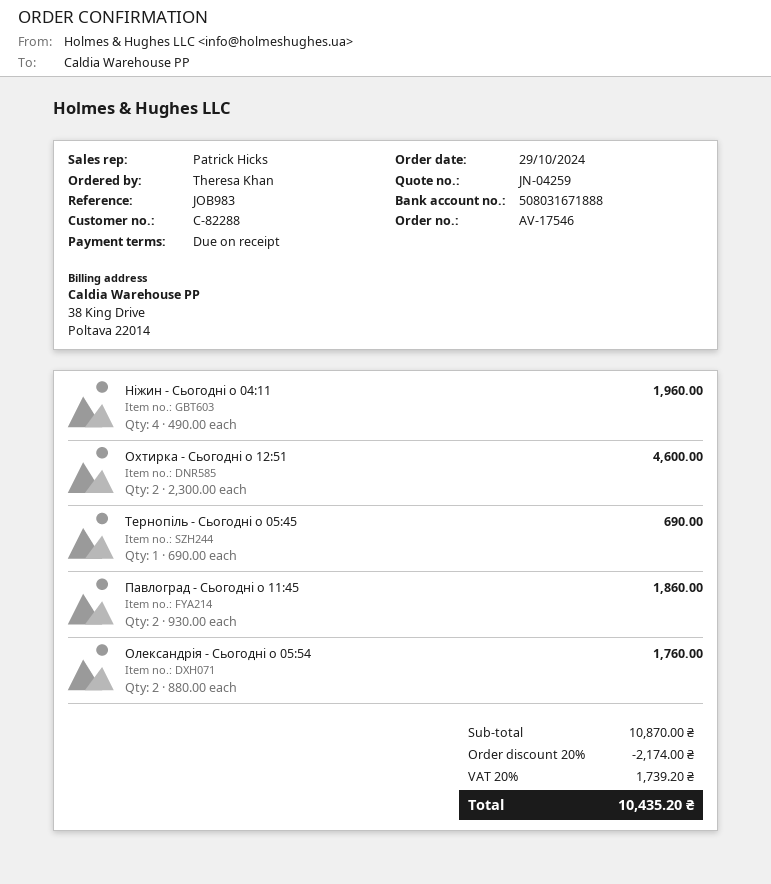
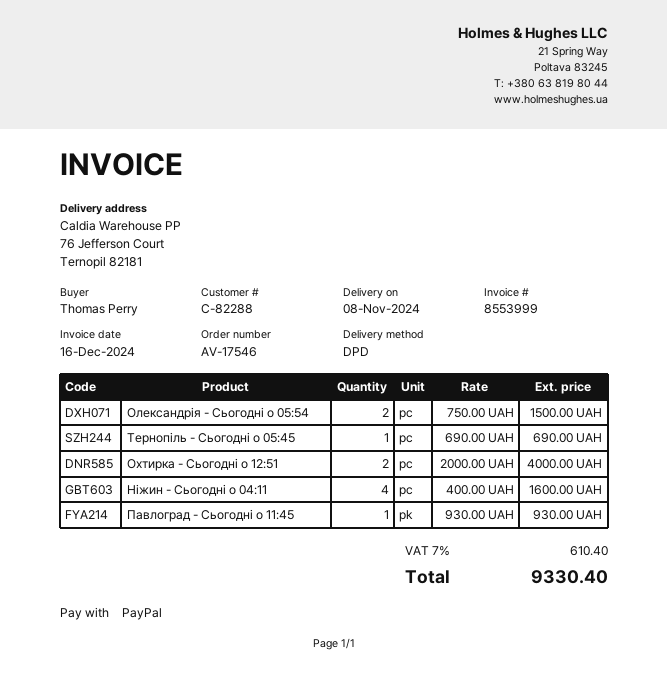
ordered by: Theresa Khan -> Thomas Perry
Ніжин - Сьогодні о 04:11: 4 x 490.00 = 1960.00 -> 4 x 400.00 = 1600.00
Охтирка - Сьогодні о 12:51: 2 x 2300.00 = 4600.00 -> 2 x 2000.00 = 4000.00
Павлоград - Сьогодні о 11:45: 2 x 930.00 = 1860.00 -> 1 x 930.00 = 930.00
Олександрія - Сьогодні о 05:54: 2 x 880.00 = 1760.00 -> 2 x 750.00 = 1500.00
discount: 20% = 2174.00 -> none
tax: 20% = 1739.20 -> 7% = 610.40
total: 10435.20 -> 9330.40

